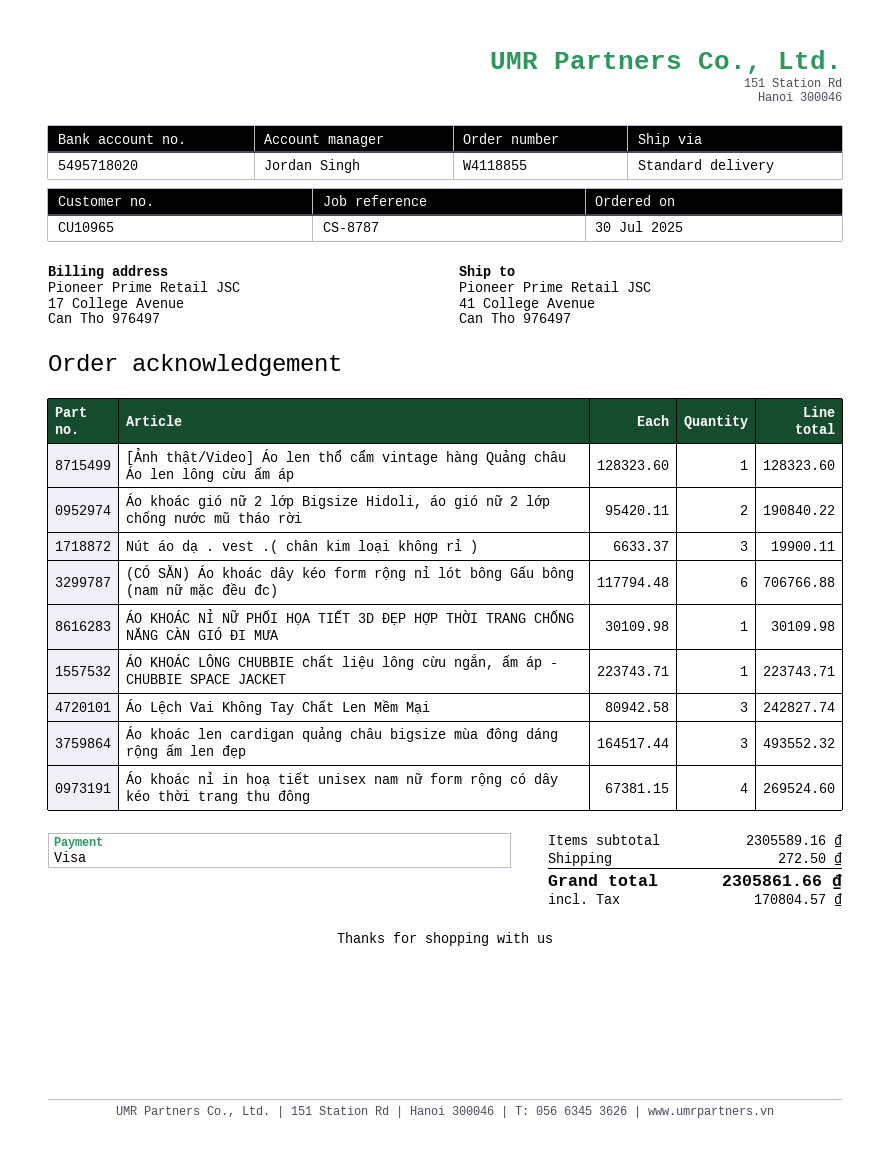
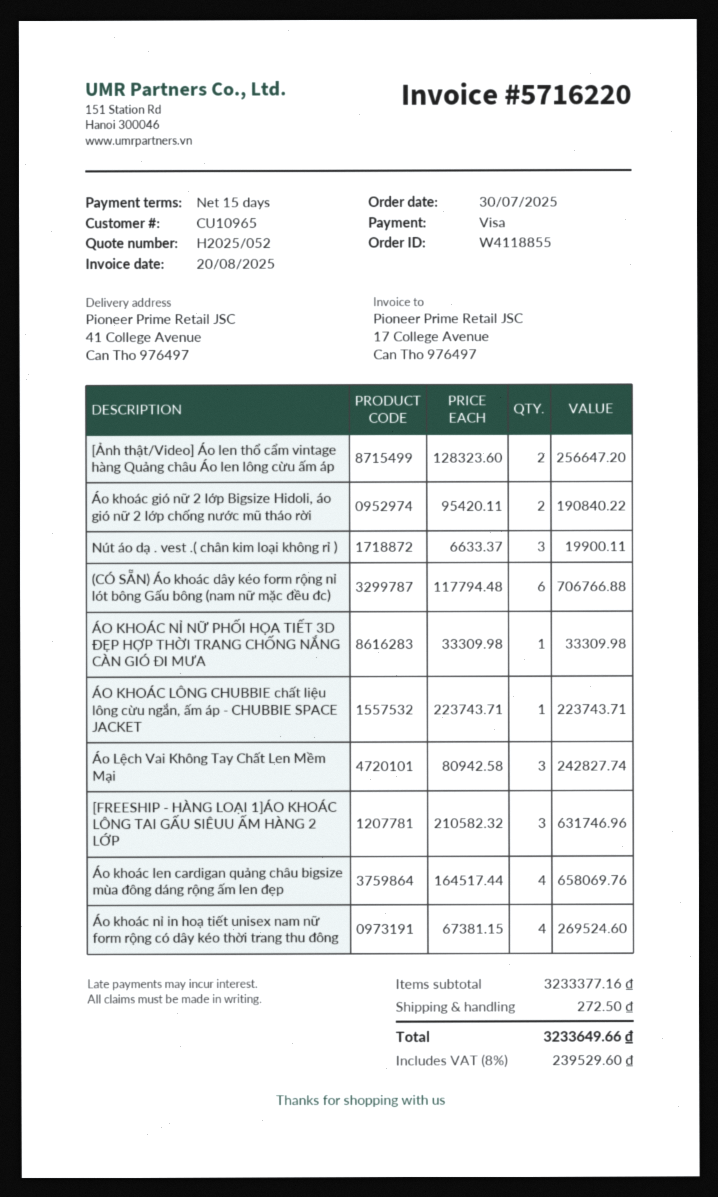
[Ảnh thật/Video] Áo len thổ cẩm vintage hàng Quảng châu Áo len lông cừu ấm áp: 1 x 128323.60 = 128323.60 -> 2 x 128323.60 = 256647.20
ÁO KHOÁC NỈ NỮ PHỐI HỌA TIẾT 3D ĐẸP HỢP THỜI TRANG CHỐNG NẮNG CÀN GIÓ ĐI MƯA: 1 x 30109.98 = 30109.98 -> 1 x 33309.98 = 33309.98
Áo khoác len cardigan quảng châu bigsize mùa đông dáng rộng ấm len đẹp: 3 x 164517.44 = 493552.32 -> 4 x 164517.44 = 658069.76
[FREESHIP - HÀNG LOẠI 1]ÁO KHOÁC LÔNG TAI GẤU SIÊUU ẤM HÀNG 2 LỚP: none -> 3 x 210582.32 = 631746.96
subtotal: 2305589.16 -> 3233377.16
tax: 170804.57 -> 239529.60
total: 2305861.66 -> 3233649.66

